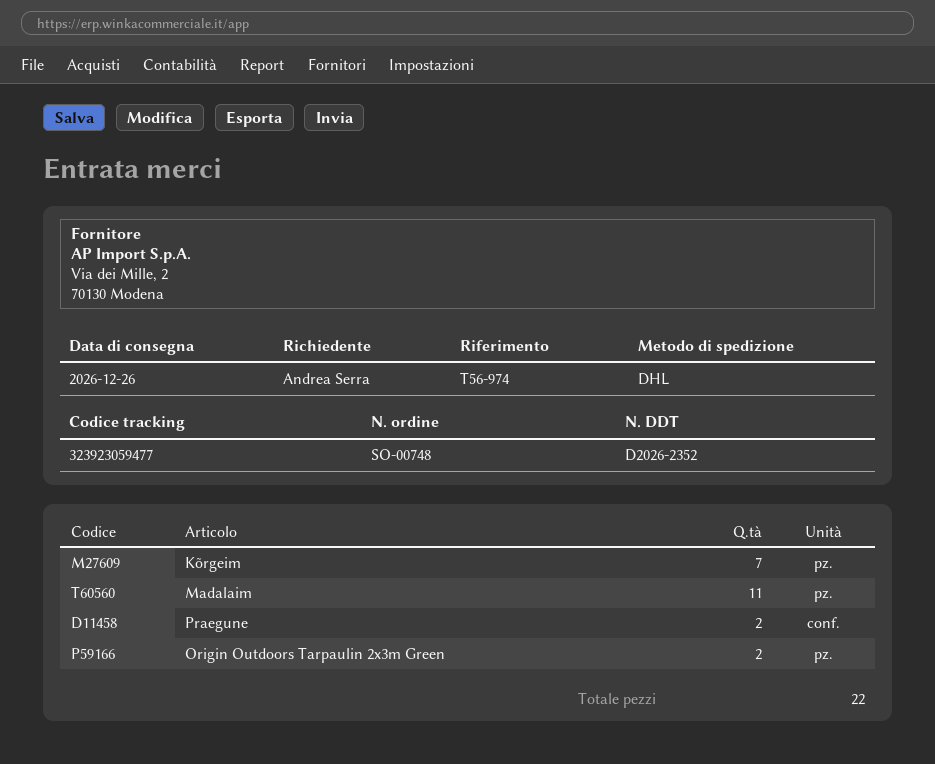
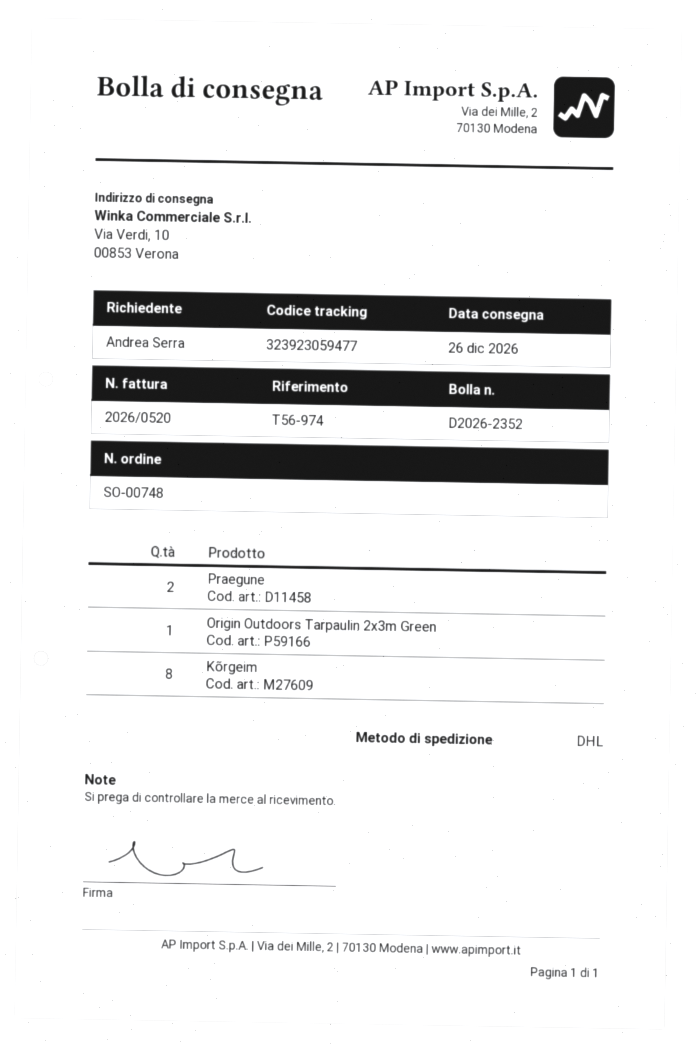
Kõrgeim: 7 -> 8
Madalaim: 11 -> none
Origin Outdoors Tarpaulin 2x3m Green: 2 -> 1

